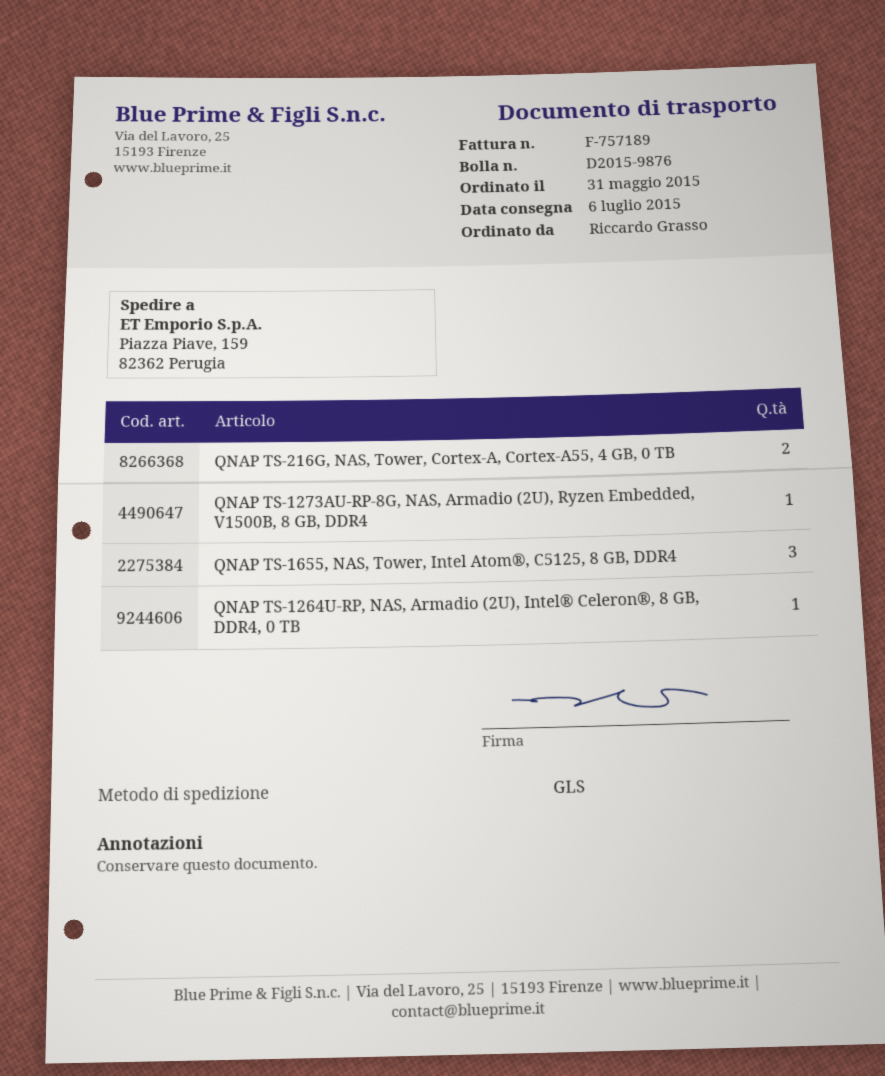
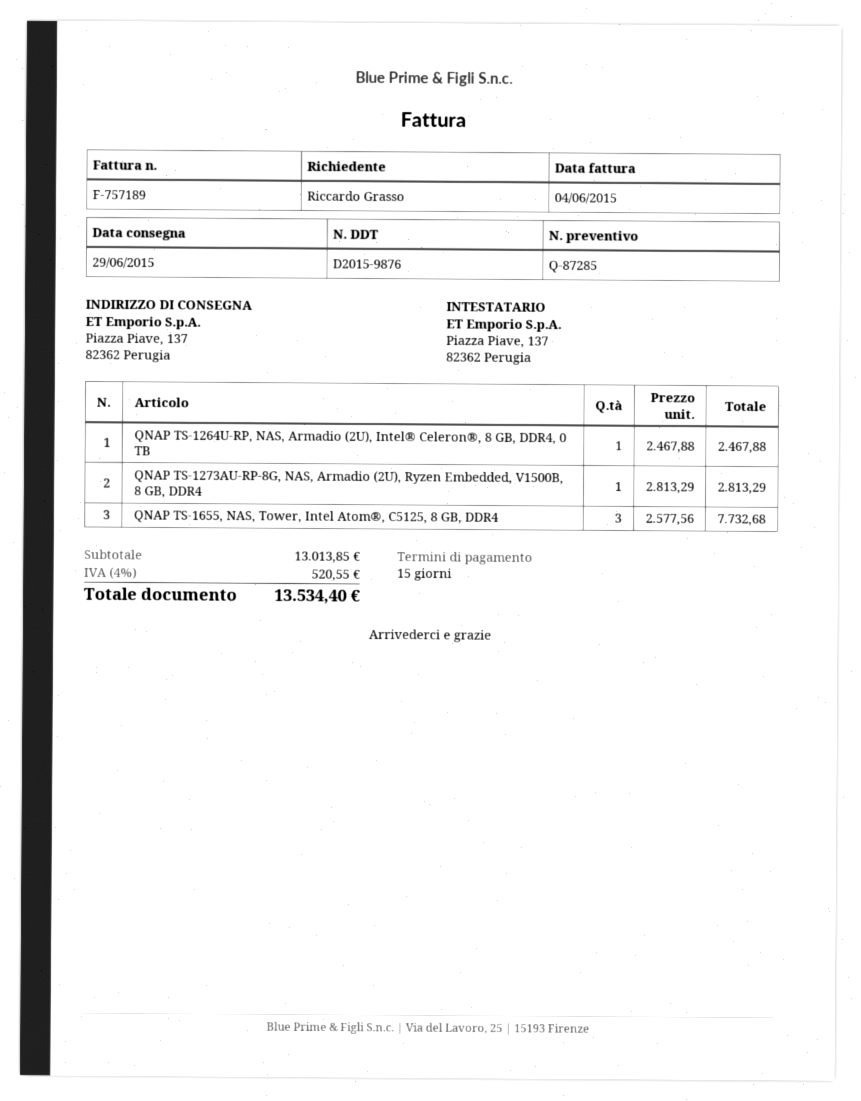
delivery date: 2015-07-06 -> 2015-06-29
ship to: Piazza Piave, 159, 82362 Perugia -> Piazza Piave, 137, 82362 Perugia
QNAP TS-216G, NAS, Tower, Cortex-A, Cortex-A55, 4 GB, 0 TB: 2 -> none

